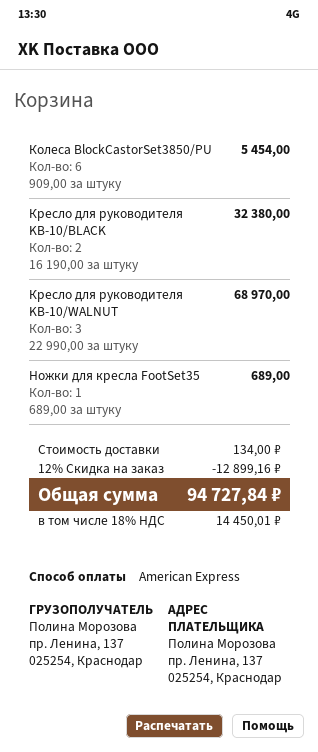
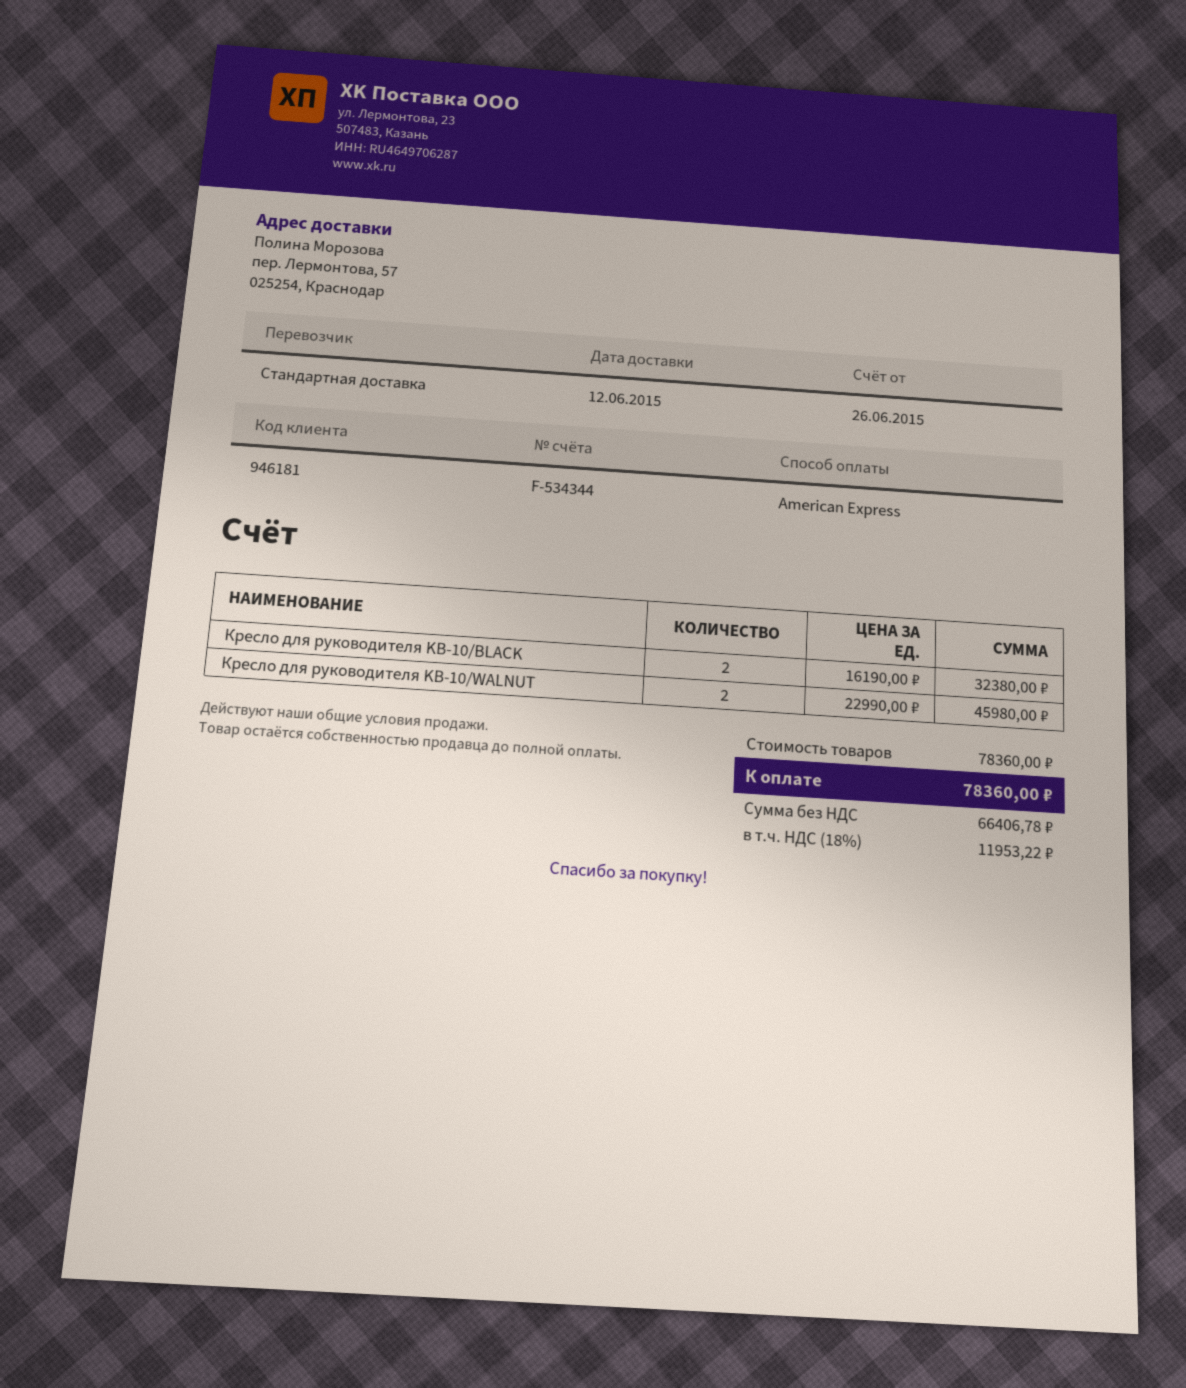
ship to: пр. Ленина, 137, 025254, Краснодар -> пер. Лермонтова, 57, 025254, Краснодар
Колеса BlockCastorSet3850/PU: 6 x 909.00 = 5454.00 -> none
Кресло для руководителя KB-10/WALNUT: 3 x 22990.00 = 68970.00 -> 2 x 22990.00 = 45980.00
Ножки для кресла FootSet35: 1 x 689.00 = 689.00 -> none
discount: 12% = 12899.16 -> none
shipping: 134.00 -> none
tax: 18% = 14450.01 -> 18% = 11953.22
total: 94727.84 -> 78360.00

